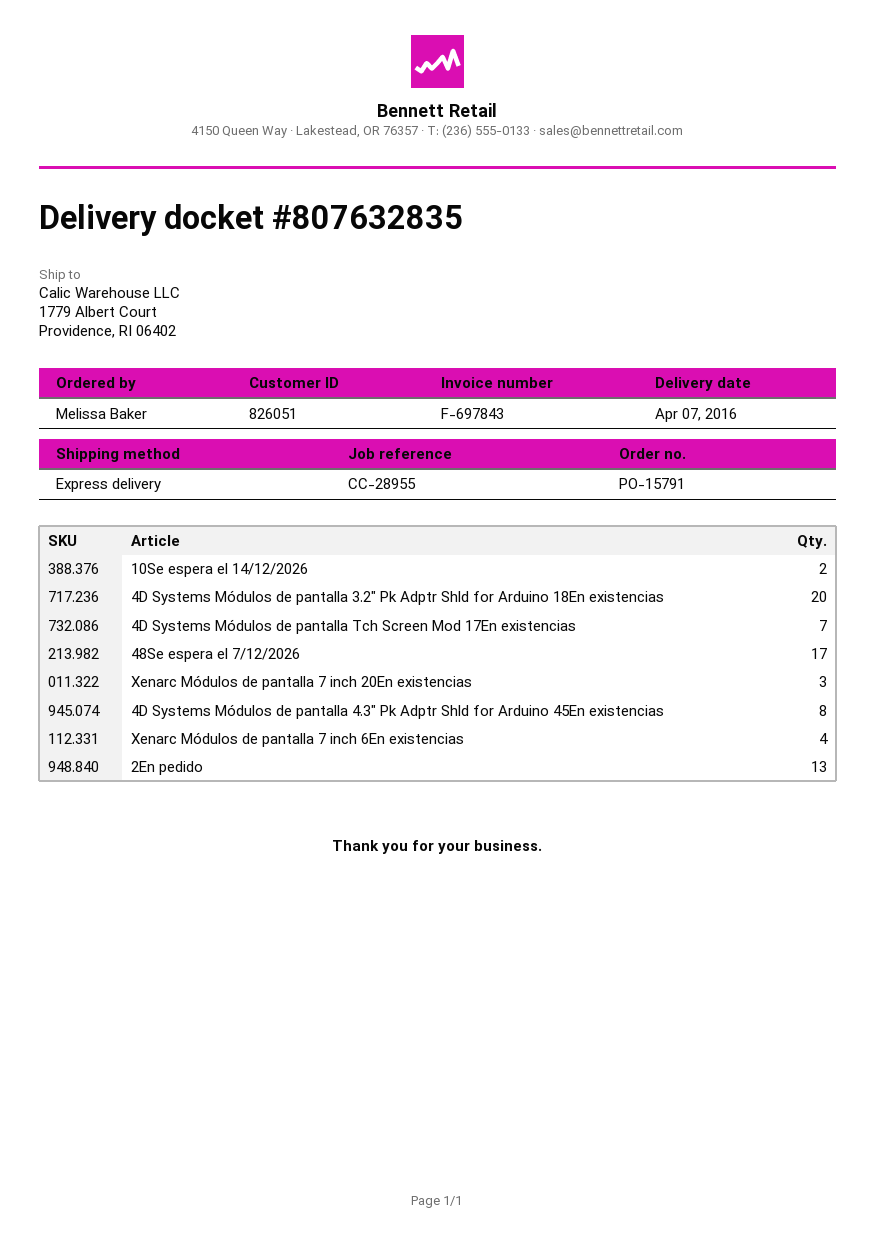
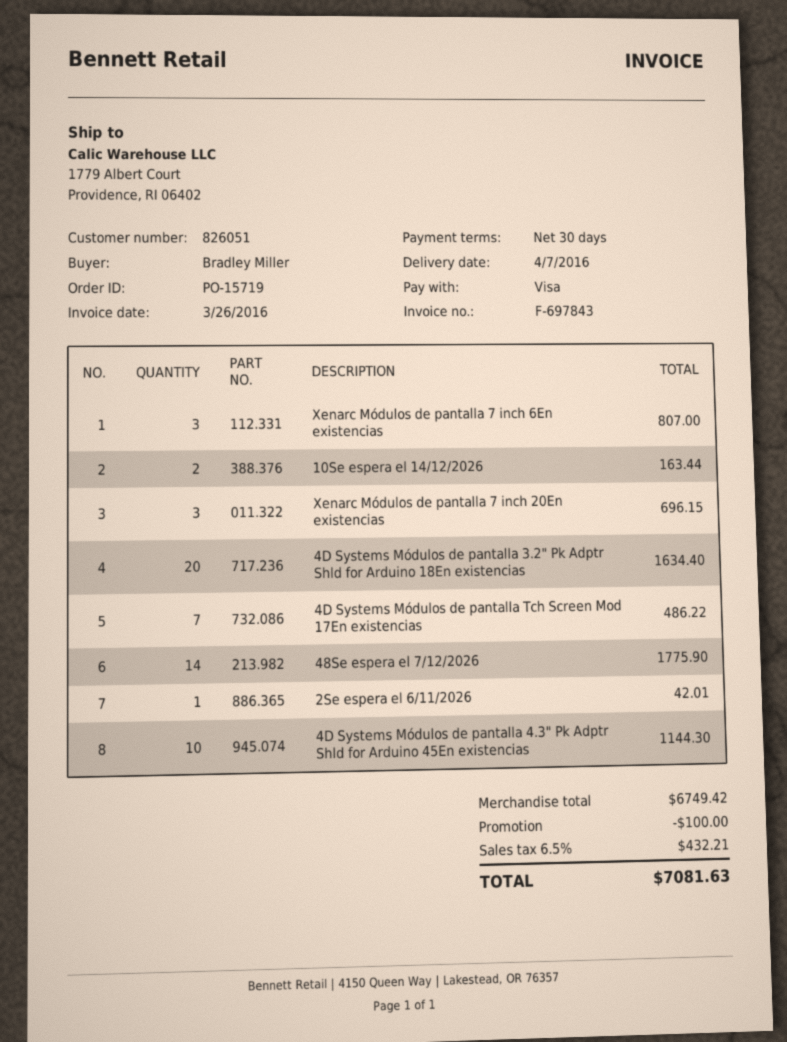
order number: PO-15791 -> PO-15719
ordered by: Melissa Baker -> Bradley Miller
48Se espera el 7/12/2026: 17 -> 14
4D Systems Módulos de pantalla 4.3" Pk Adptr Shld for Arduino 45En existencias: 8 -> 10
Xenarc Módulos de pantalla 7 inch 6En existencias: 4 -> 3
2En pedido: 13 -> none
2Se espera el 6/11/2026: none -> 1

